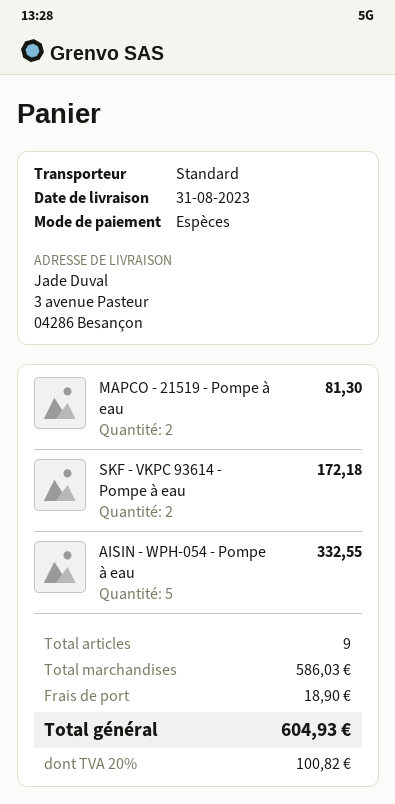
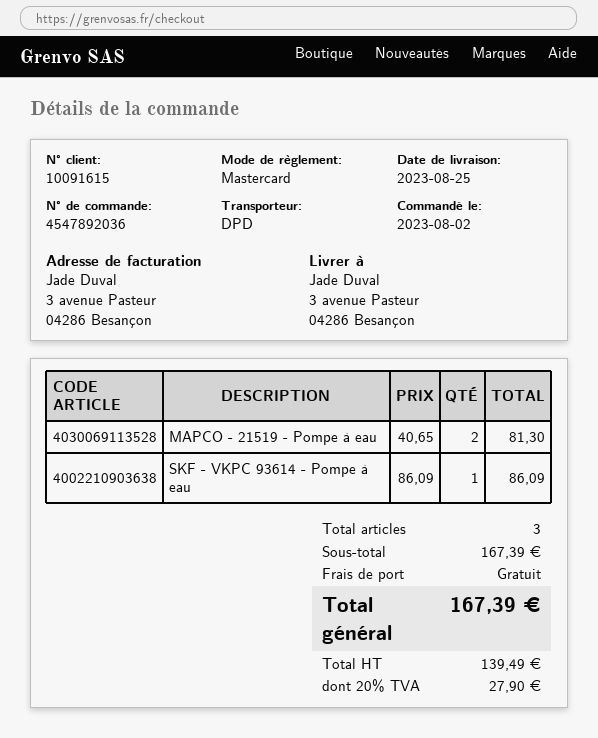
delivery date: 2023-08-31 -> 2023-08-25
payment method: cash -> Mastercard
shipping method: standard -> DPD
SKF - VKPC 93614 - Pompe à eau: 2 for 172.18 -> 1 for 86.09
AISIN - WPH-054 - Pompe à eau: 5 for 332.55 -> none
total quantity: 9 -> 3
subtotal: 586.03 -> 167.39
shipping: 18.90 -> 0.00
tax: 20% = 100.82 -> 20% = 27.90
total: 604.93 -> 167.39

